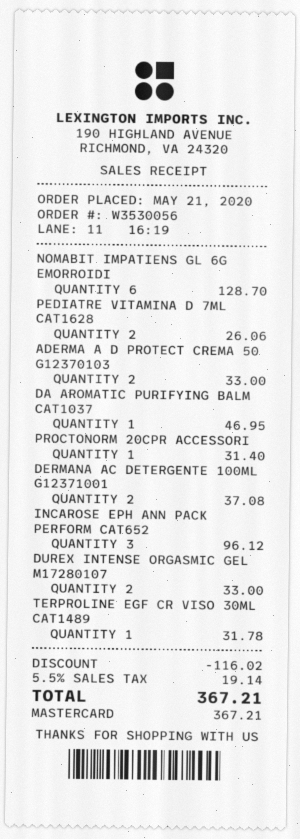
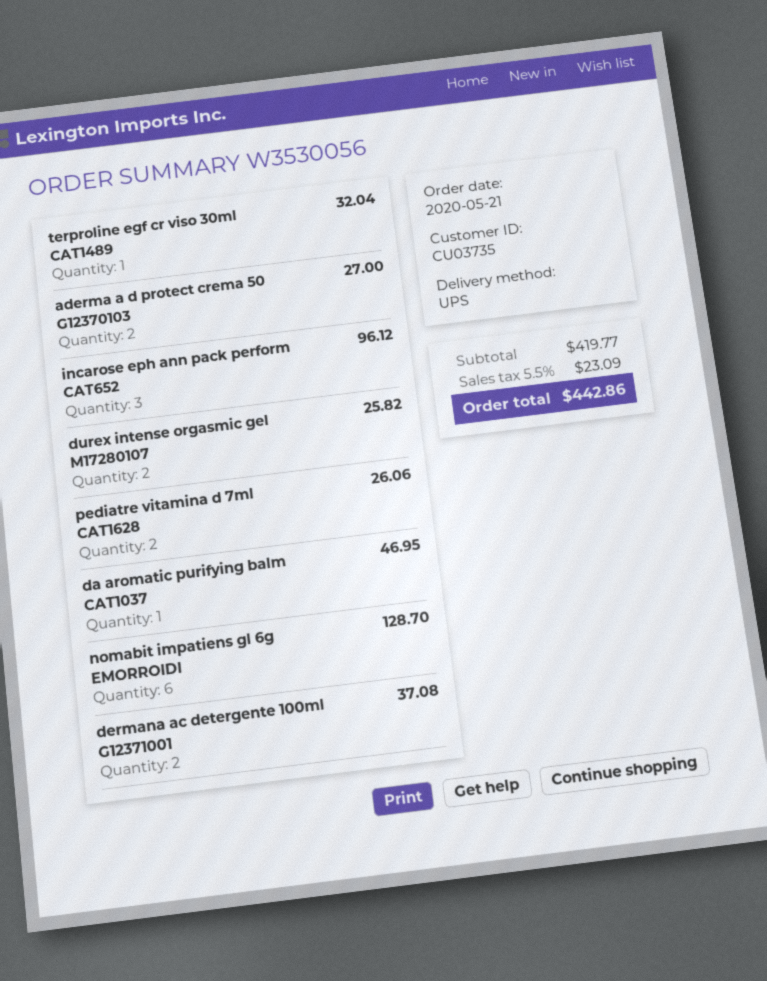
ADERMA A D PROTECT CREMA 50 G12370103: 2 for 33.00 -> 2 for 27.00
PROCTONORM 20CPR ACCESSORI: 1 for 31.40 -> none
DUREX INTENSE ORGASMIC GEL M17280107: 2 for 33.00 -> 2 for 25.82
TERPROLINE EGF CR VISO 30ML CAT1489: 1 for 31.78 -> 1 for 32.04
discount: 116.02 -> none
tax: 5.5% = 19.14 -> 5.5% = 23.09
total: 367.21 -> 442.86

